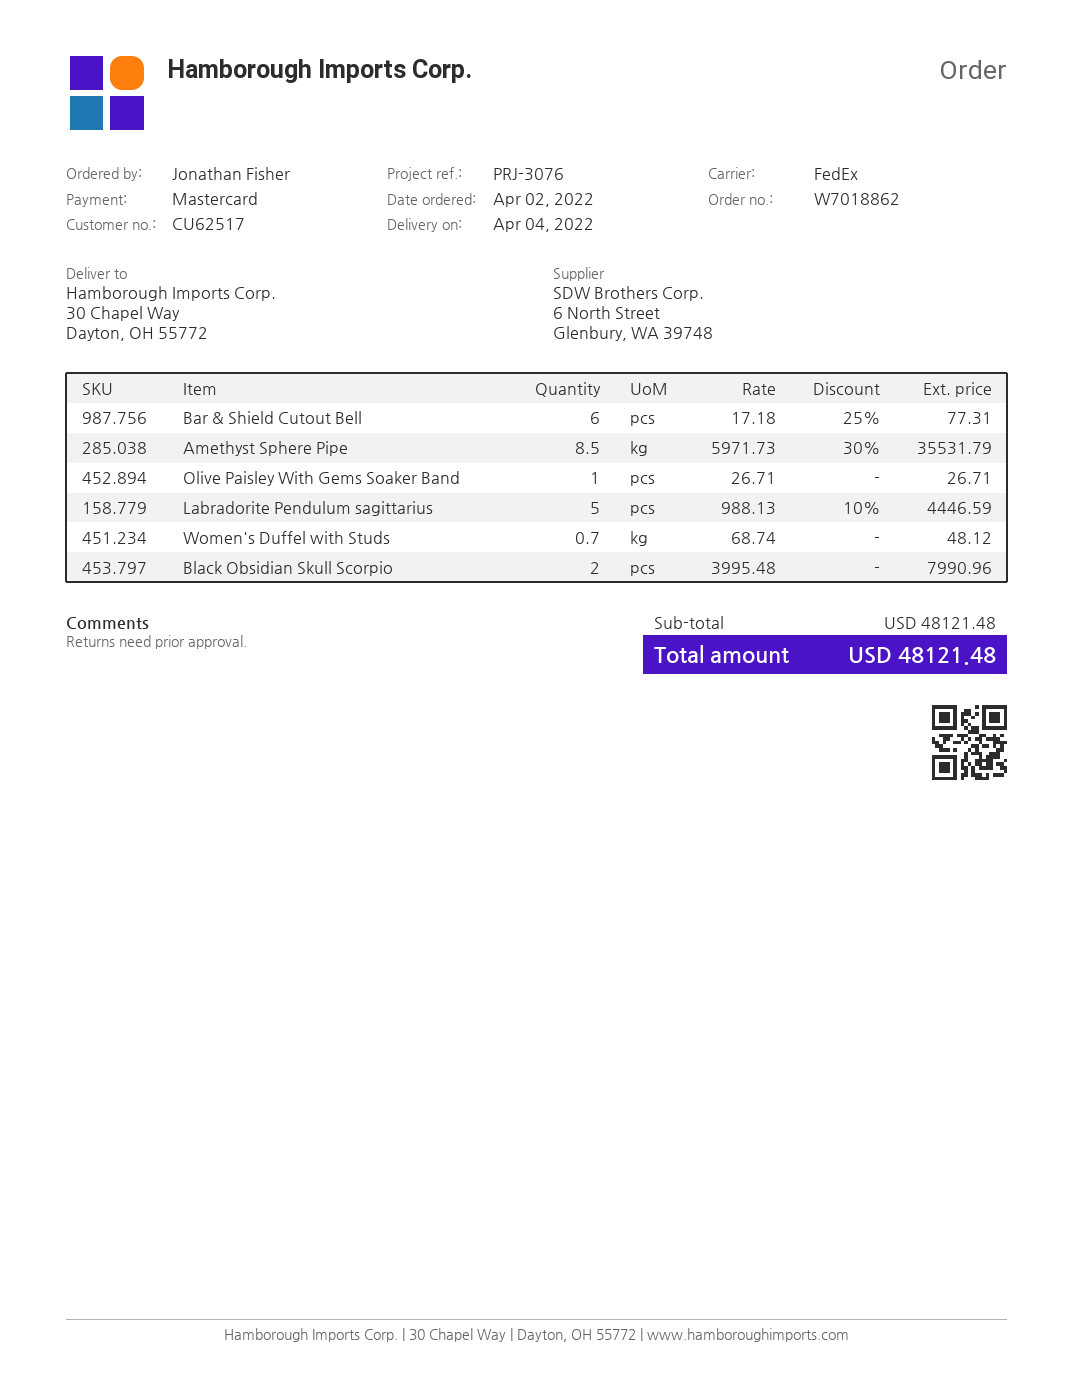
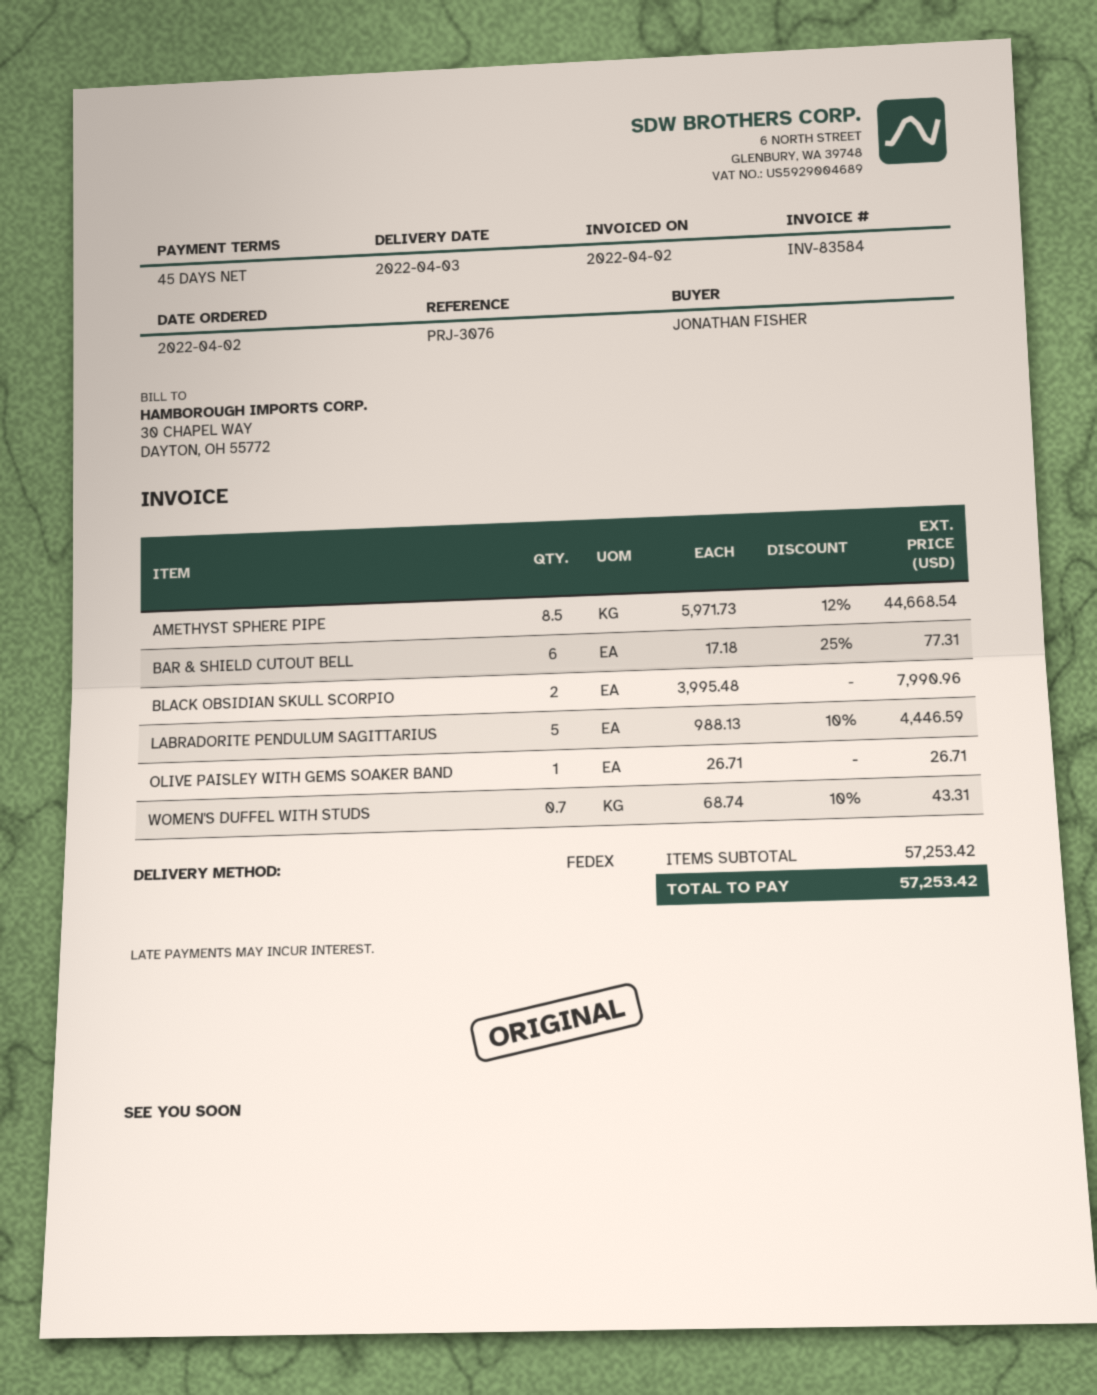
delivery date: 2022-04-04 -> 2022-04-03
Amethyst Sphere Pipe: 8.5 x 5971.73 - 30% = 35531.79 -> 8.5 x 5971.73 - 12% = 44668.54
Women's Duffel with Studs: 0.7 x 68.74 = 48.12 -> 0.7 x 68.74 - 10% = 43.31
subtotal: 48121.48 -> 57253.42
total: 48121.48 -> 57253.42

